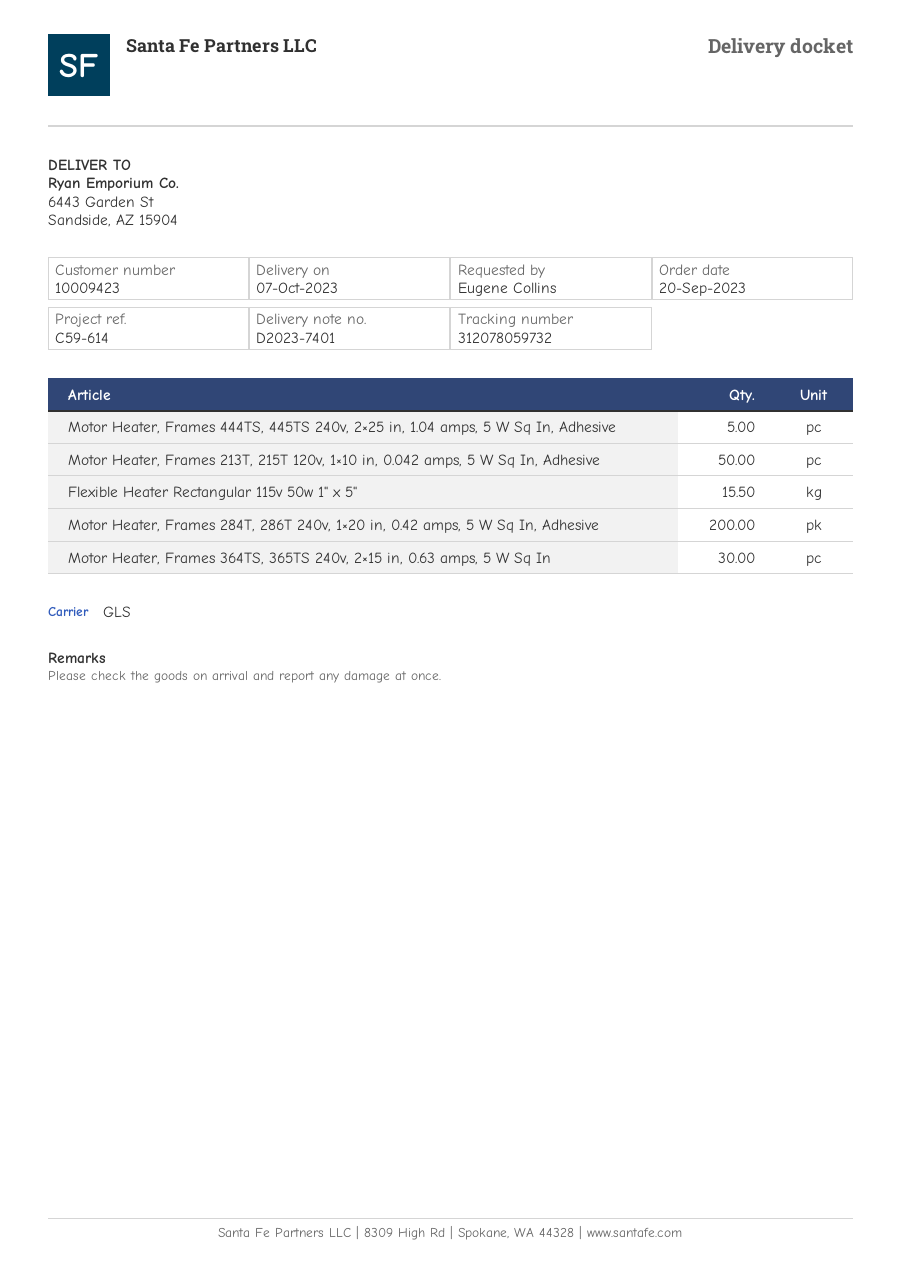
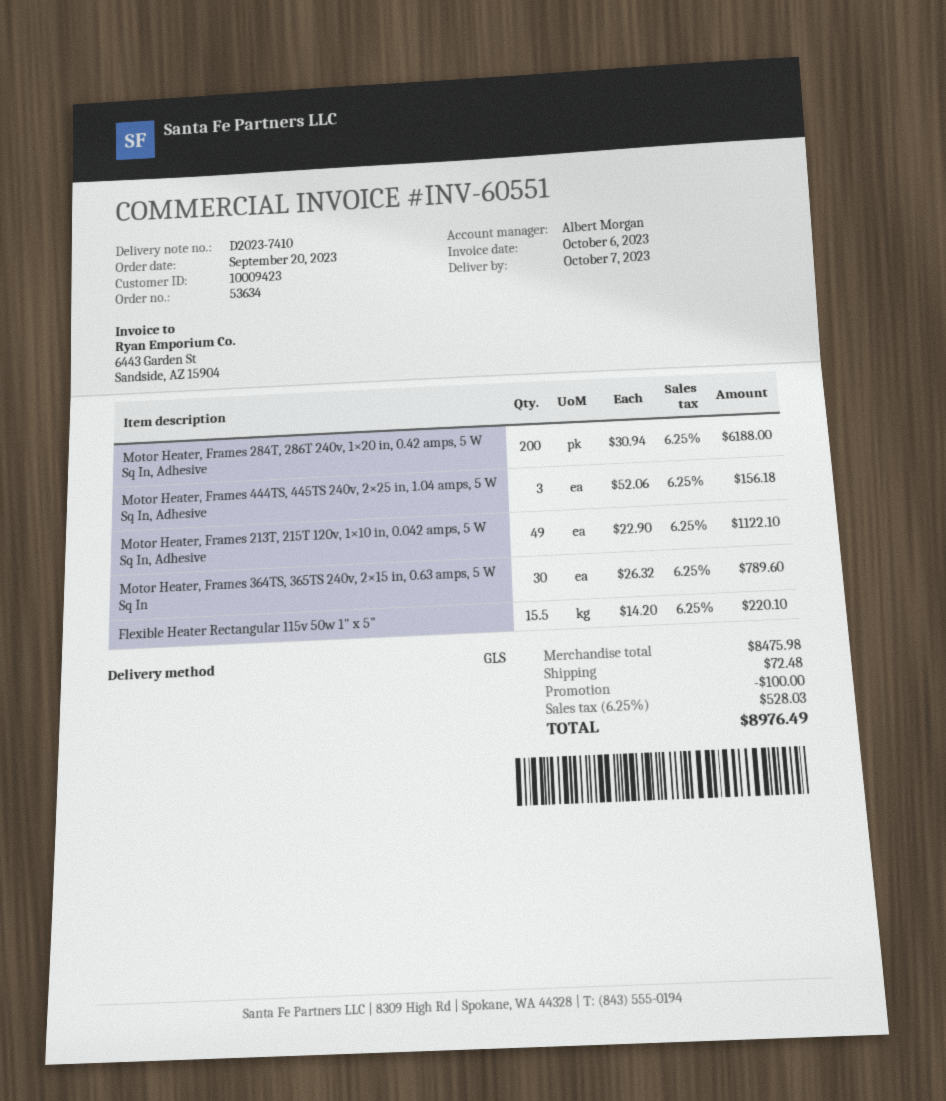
delivery note number: D2023-7401 -> D2023-7410
Motor Heater, Frames 444TS, 445TS 240v, 2×25 in, 1.04 amps, 5 W Sq In, Adhesive: 5 -> 3
Motor Heater, Frames 213T, 215T 120v, 1×10 in, 0.042 amps, 5 W Sq In, Adhesive: 50 -> 49

